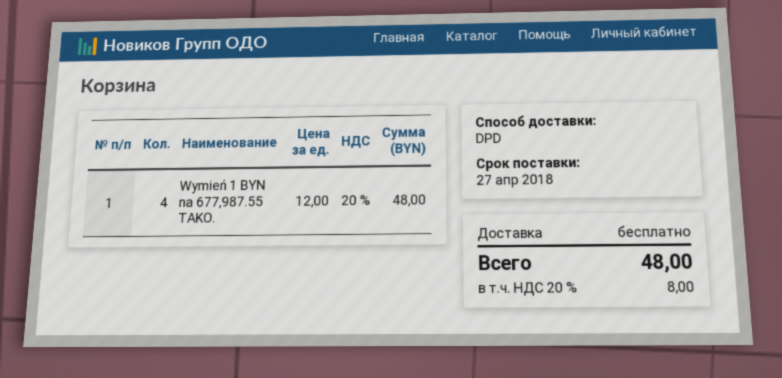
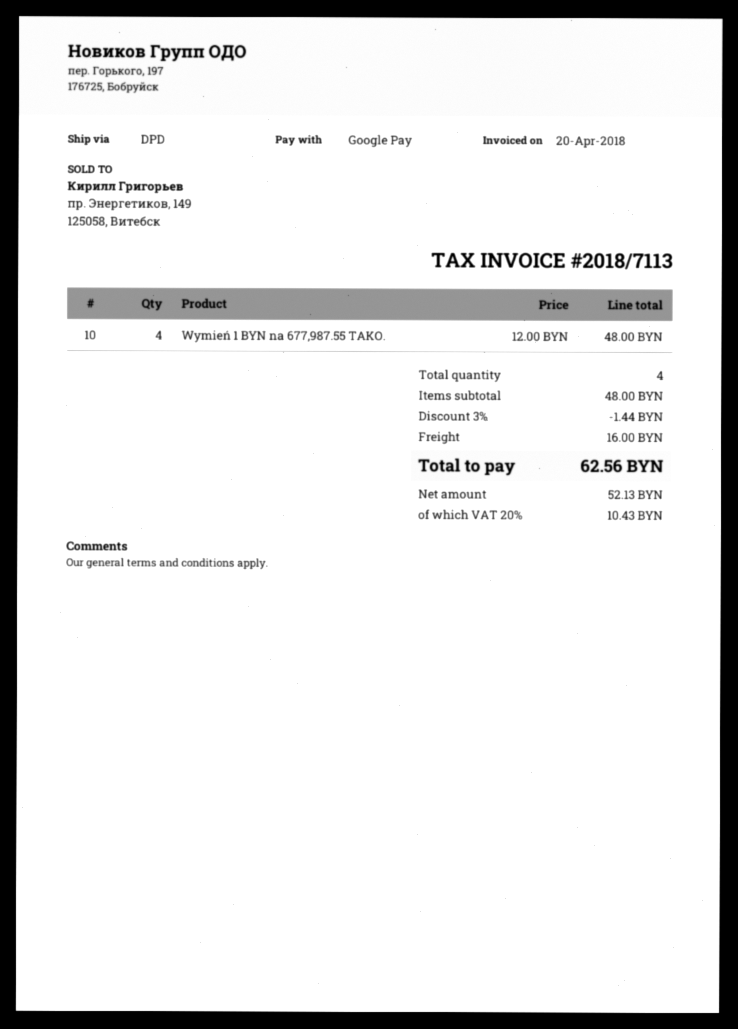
discount: none -> 3% = 1.44
shipping: 0.00 -> 16.00
tax: 20% = 8.00 -> 20% = 10.43
total: 48.00 -> 62.56

